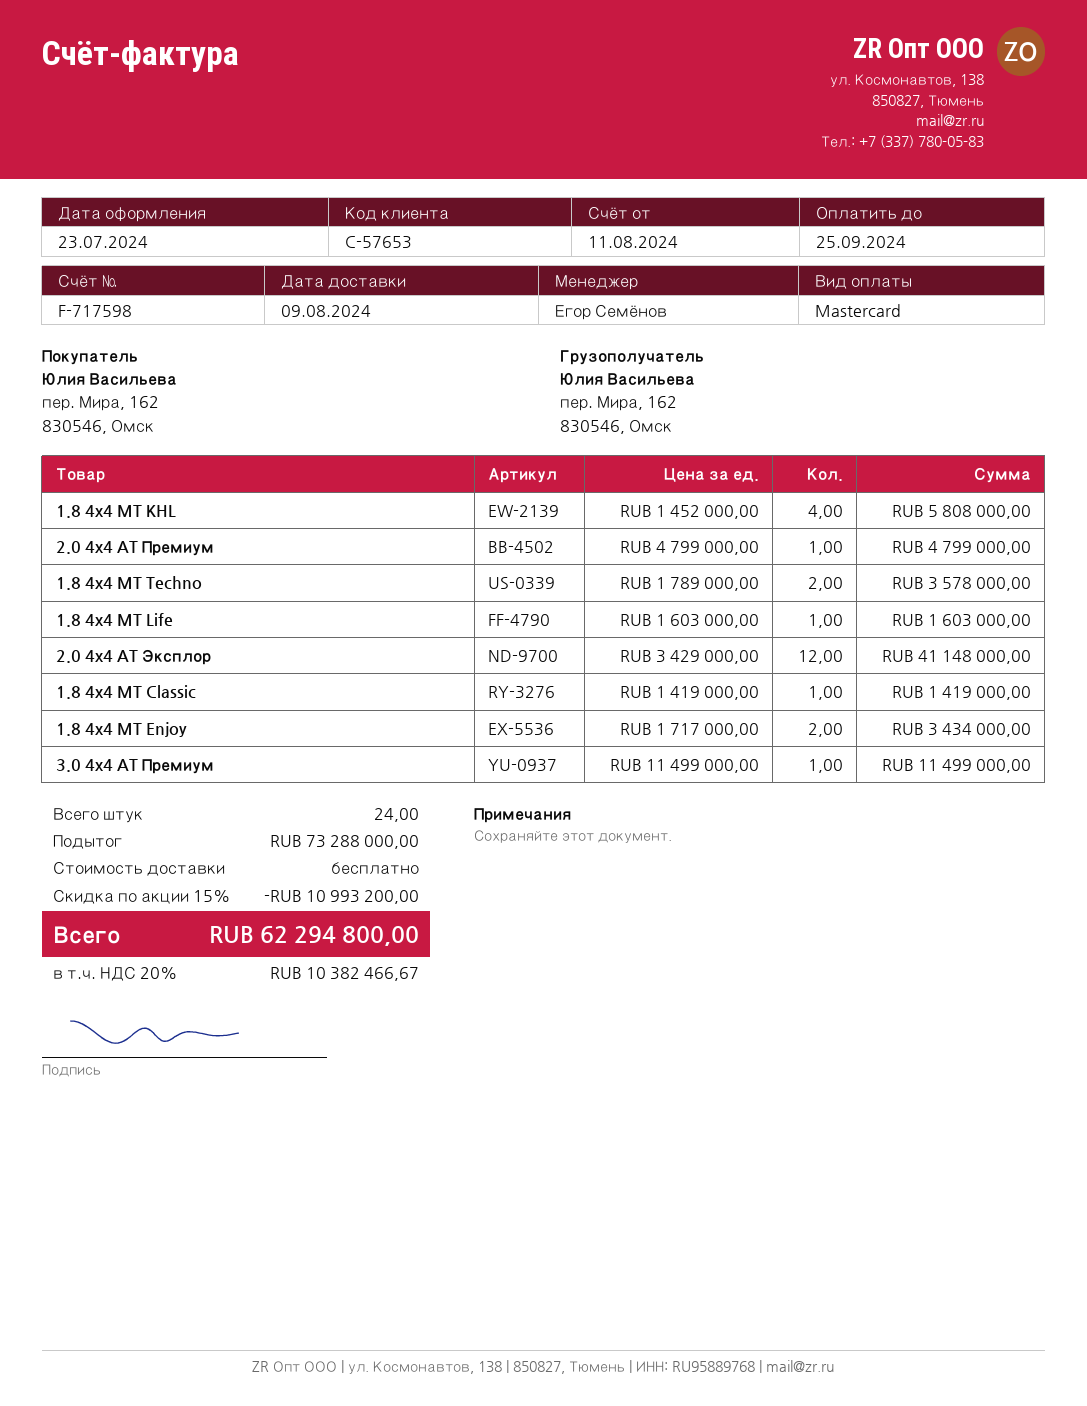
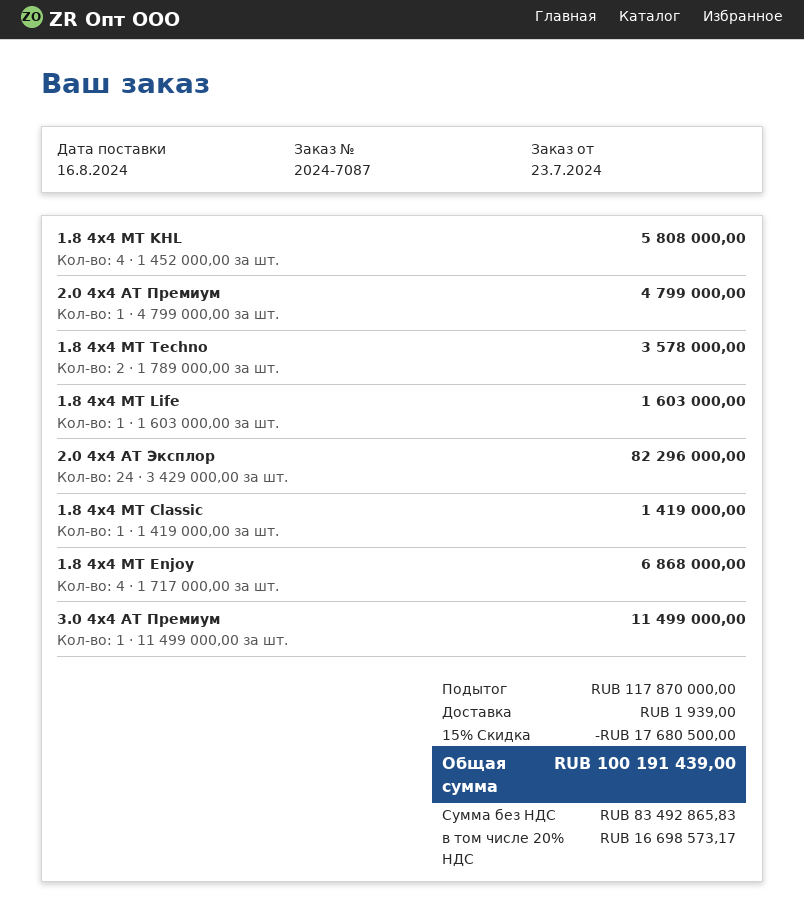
delivery date: 2024-08-09 -> 2024-08-16
2.0 4x4 AT Эксплор: 12 x 3429000.00 = 41148000.00 -> 24 x 3429000.00 = 82296000.00
1.8 4x4 MT Enjoy: 2 x 1717000.00 = 3434000.00 -> 4 x 1717000.00 = 6868000.00
subtotal: 73288000.00 -> 117870000.00
discount: 15% = 10993200.00 -> 15% = 17680500.00
shipping: 0.00 -> 1939.00
tax: 20% = 10382466.67 -> 20% = 16698573.17
total: 62294800.00 -> 100191439.00

